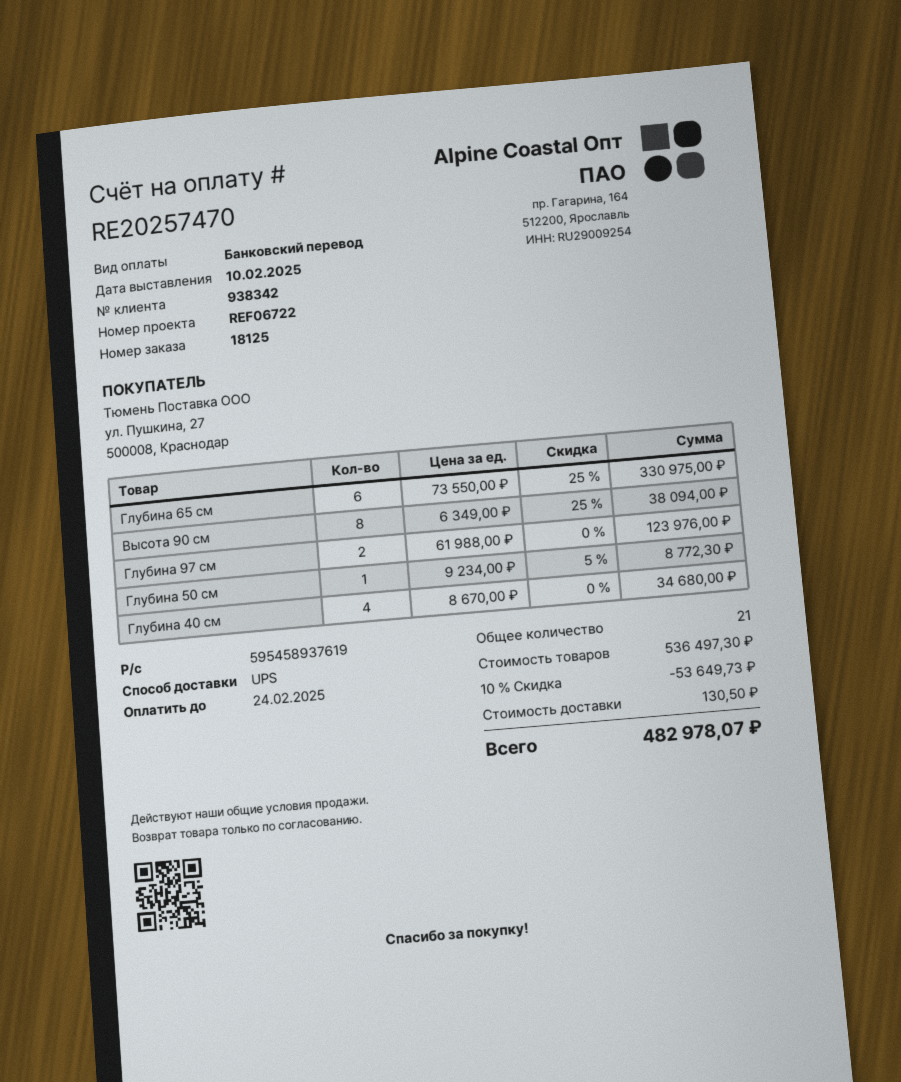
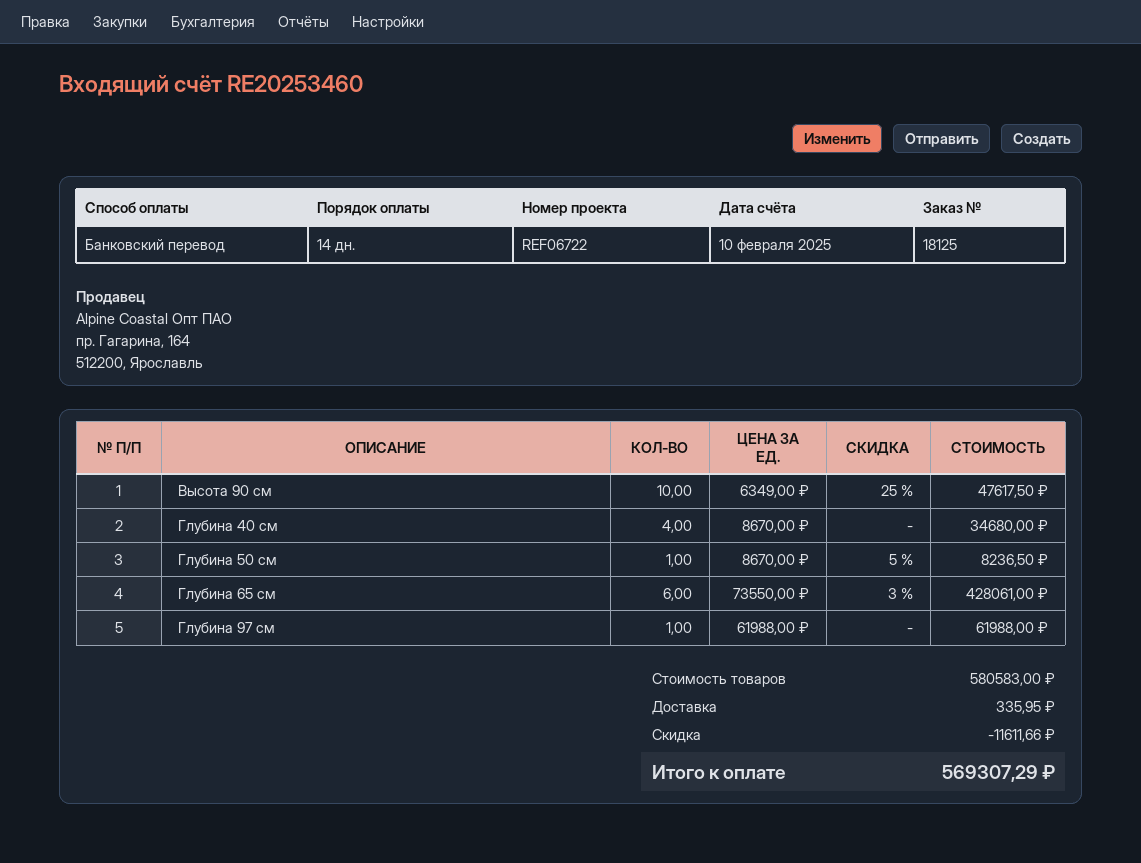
invoice number: RE20257470 -> RE20253460
Глубина 65 см: 6 x 73550.00 - 25% = 330975.00 -> 6 x 73550.00 - 3% = 428061.00
Высота 90 см: 8 x 6349.00 - 25% = 38094.00 -> 10 x 6349.00 - 25% = 47617.50
Глубина 97 см: 2 x 61988.00 = 123976.00 -> 1 x 61988.00 = 61988.00
Глубина 50 см: 1 x 9234.00 - 5% = 8772.30 -> 1 x 8670.00 - 5% = 8236.50
subtotal: 536497.30 -> 580583.00
discount: 53649.73 -> 11611.66
shipping: 130.50 -> 335.95
total: 482978.07 -> 569307.29

